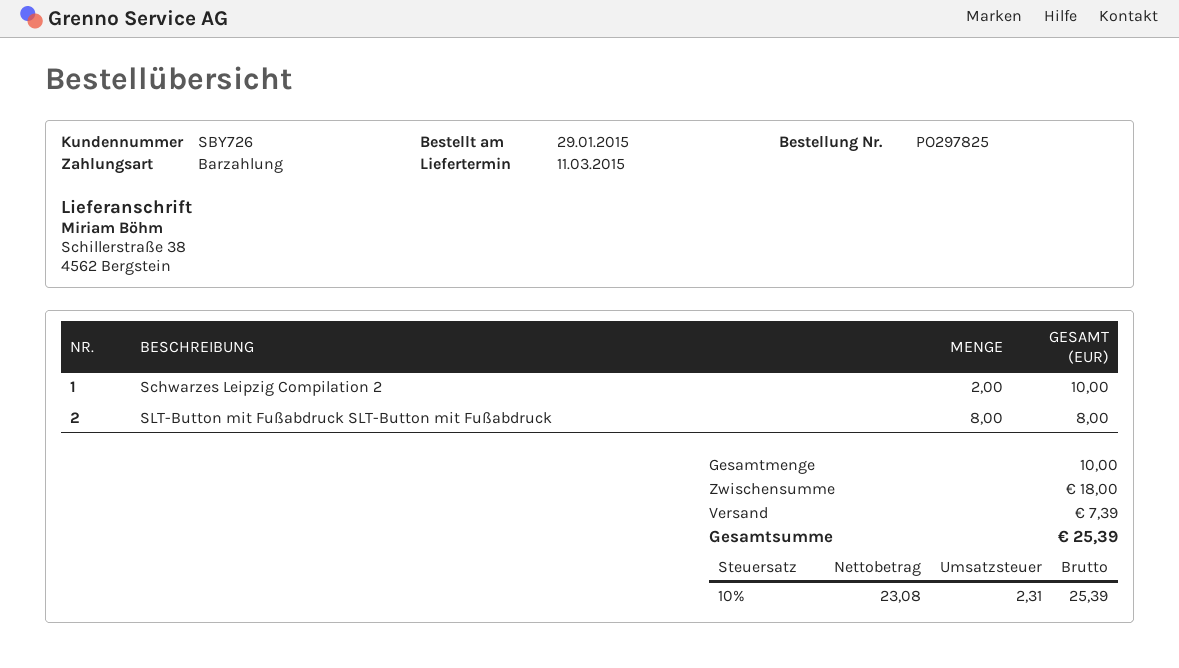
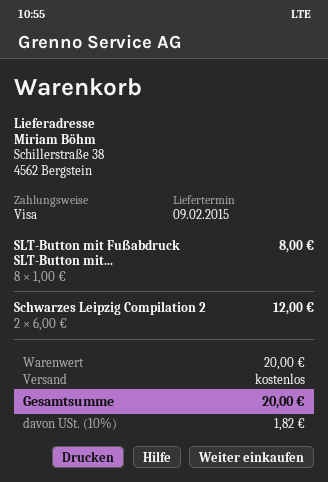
delivery date: 2015-03-11 -> 2015-02-09
payment method: cash -> Visa
Schwarzes Leipzig Compilation 2: 2 for 10.00 -> 2 for 12.00
subtotal: 18.00 -> 20.00
shipping: 7.39 -> 0.00
tax: 10% = 2.31 -> 10% = 1.82
total: 25.39 -> 20.00

